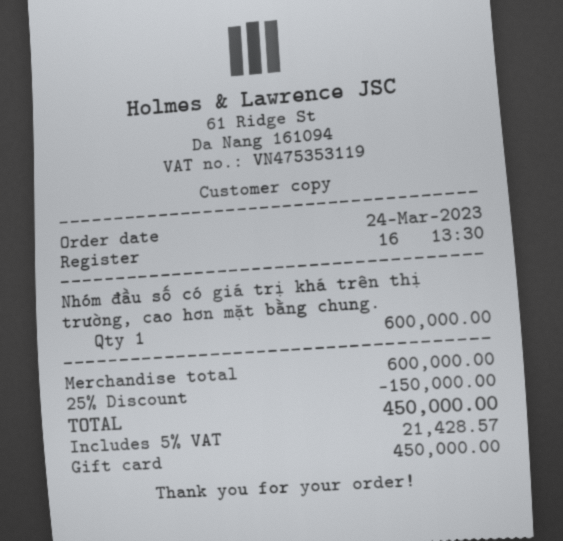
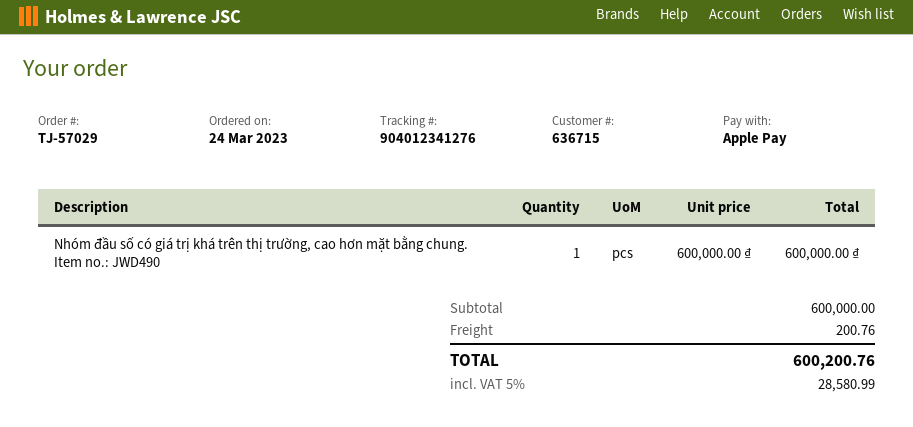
payment method: gift card -> Apple Pay
discount: 25% = 150000.00 -> none
shipping: none -> 200.76
tax: 5% = 21428.57 -> 5% = 28580.99
total: 450000.00 -> 600200.76

